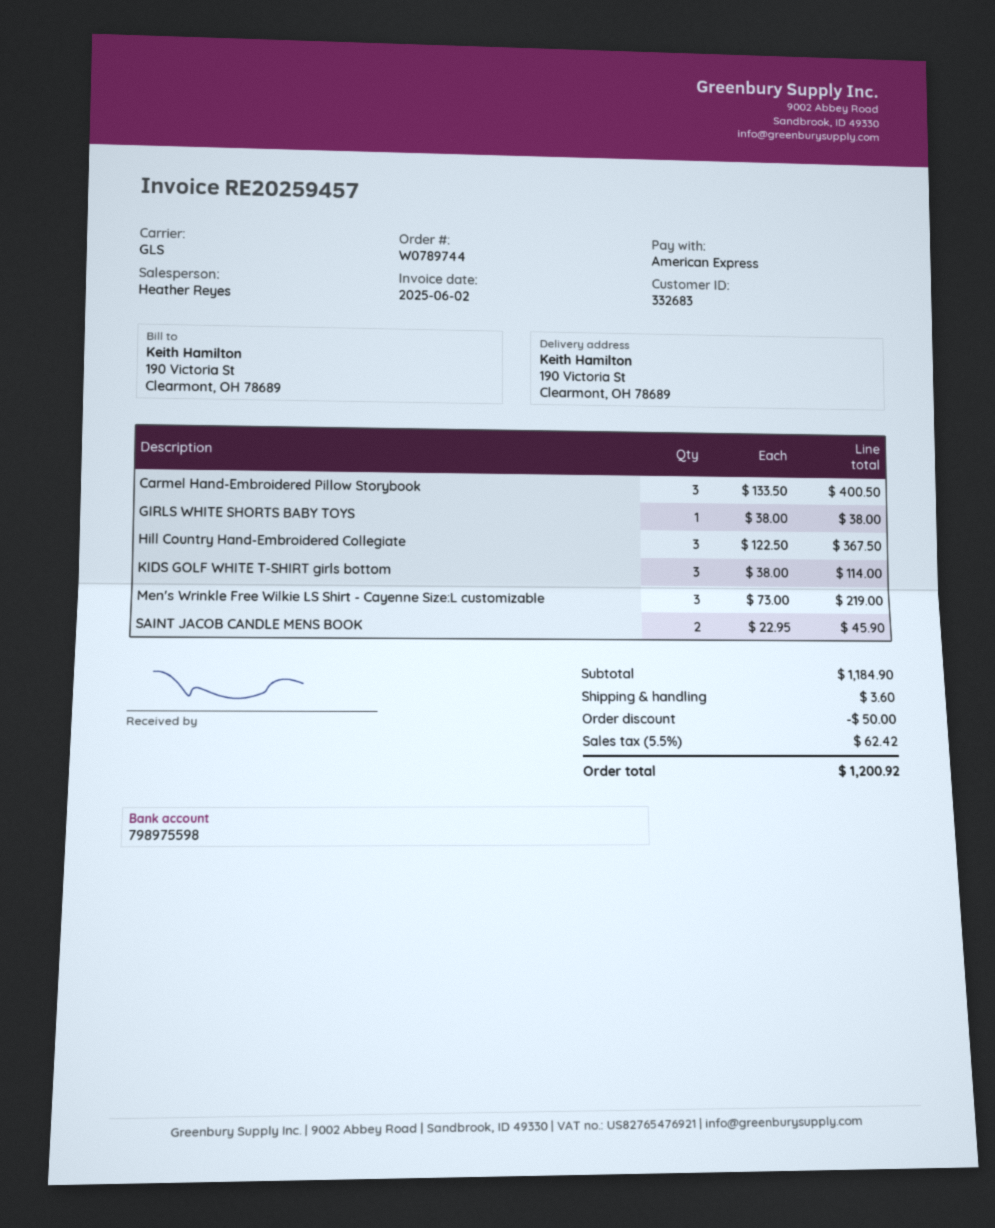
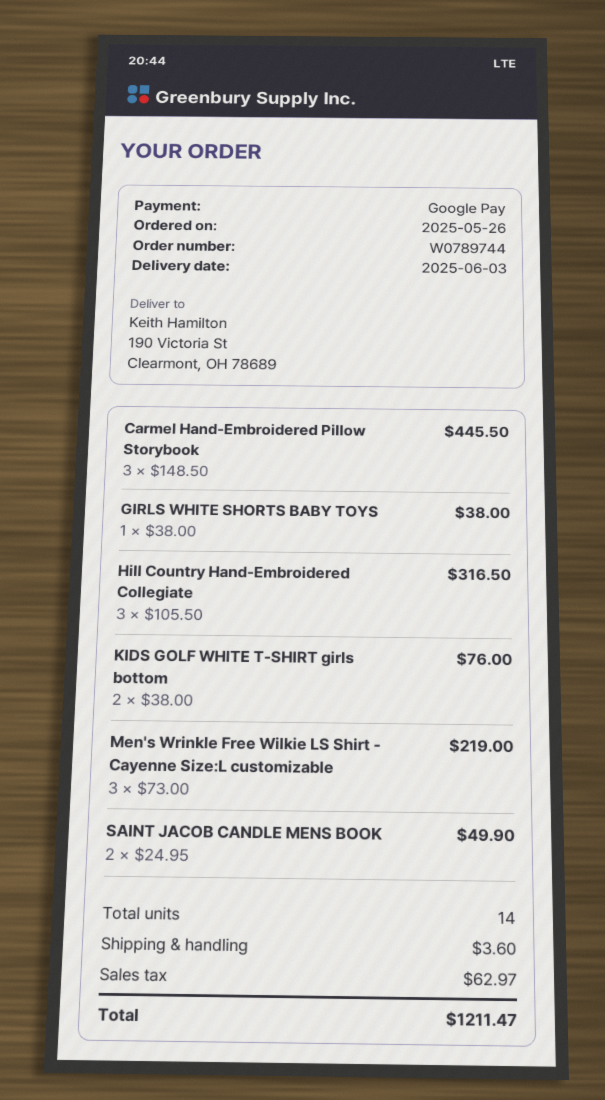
payment method: American Express -> Google Pay
Carmel Hand-Embroidered Pillow Storybook: 3 x 133.50 = 400.50 -> 3 x 148.50 = 445.50
Hill Country Hand-Embroidered Collegiate: 3 x 122.50 = 367.50 -> 3 x 105.50 = 316.50
KIDS GOLF WHITE T-SHIRT girls bottom: 3 x 38.00 = 114.00 -> 2 x 38.00 = 76.00
SAINT JACOB CANDLE MENS BOOK: 2 x 22.95 = 45.90 -> 2 x 24.95 = 49.90
discount: 50.00 -> none
tax: 62.42 -> 62.97
total: 1200.92 -> 1211.47

